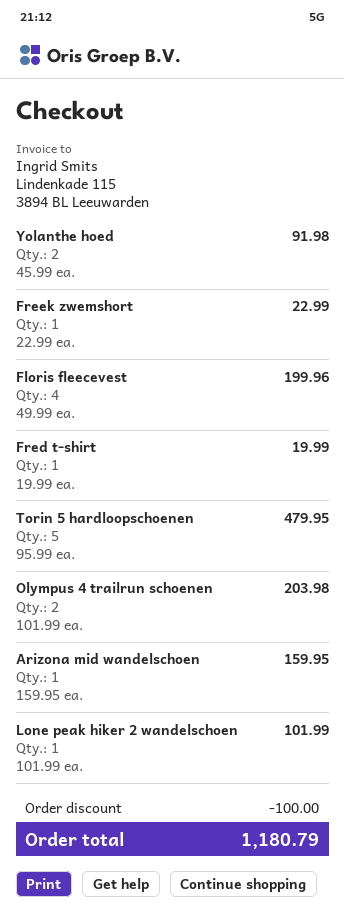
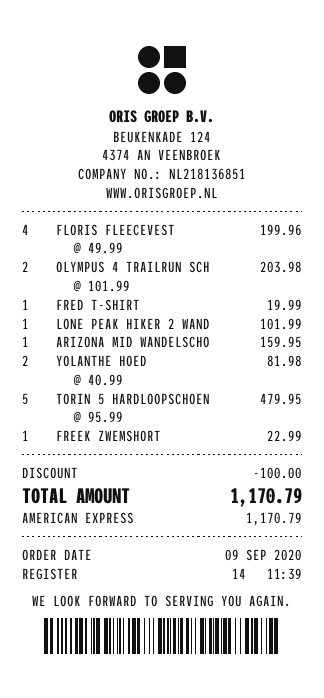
Yolanthe hoed: 2 x 45.99 = 91.98 -> 2 x 40.99 = 81.98
total: 1180.79 -> 1170.79

